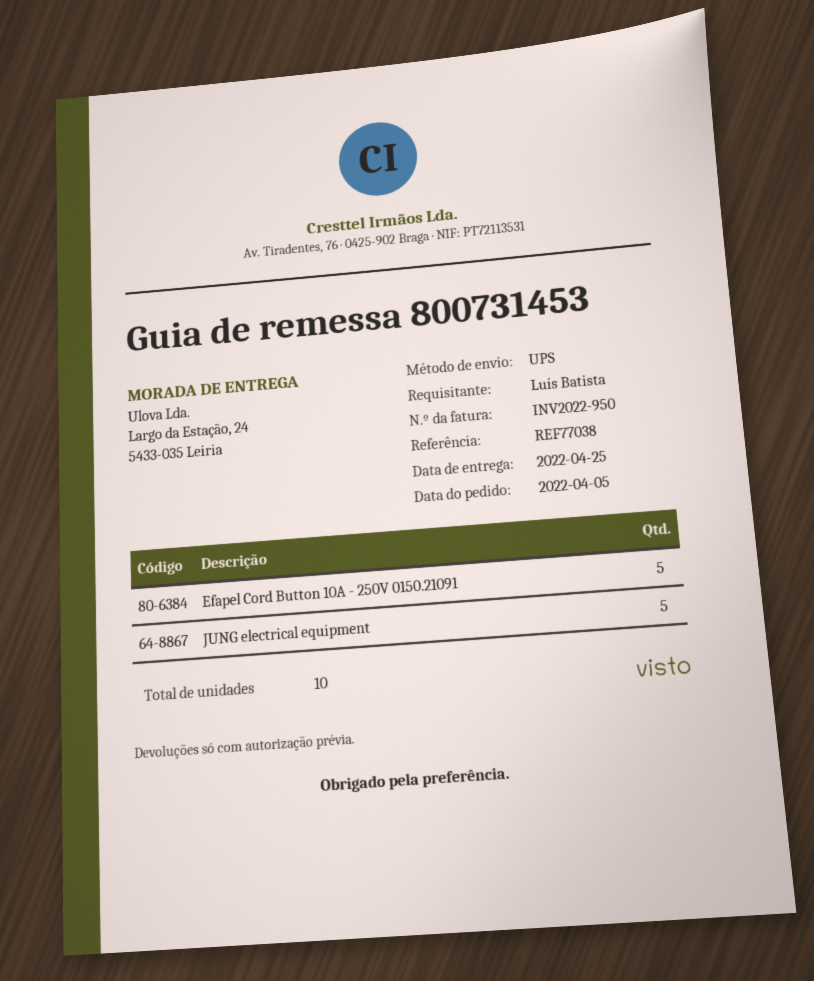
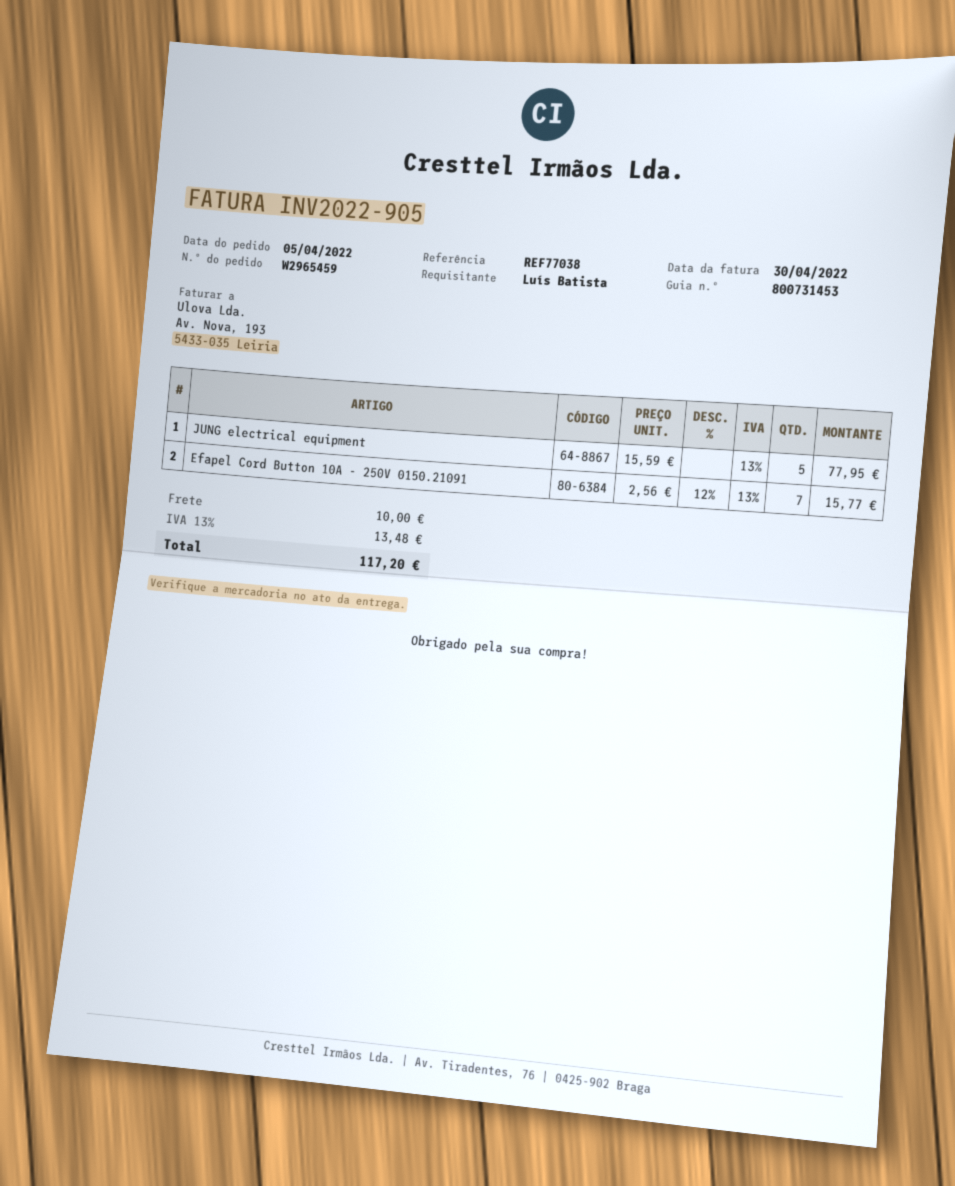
invoice number: INV2022-950 -> INV2022-905
Efapel Cord Button 10A - 250V 0150.21091: 5 -> 7

